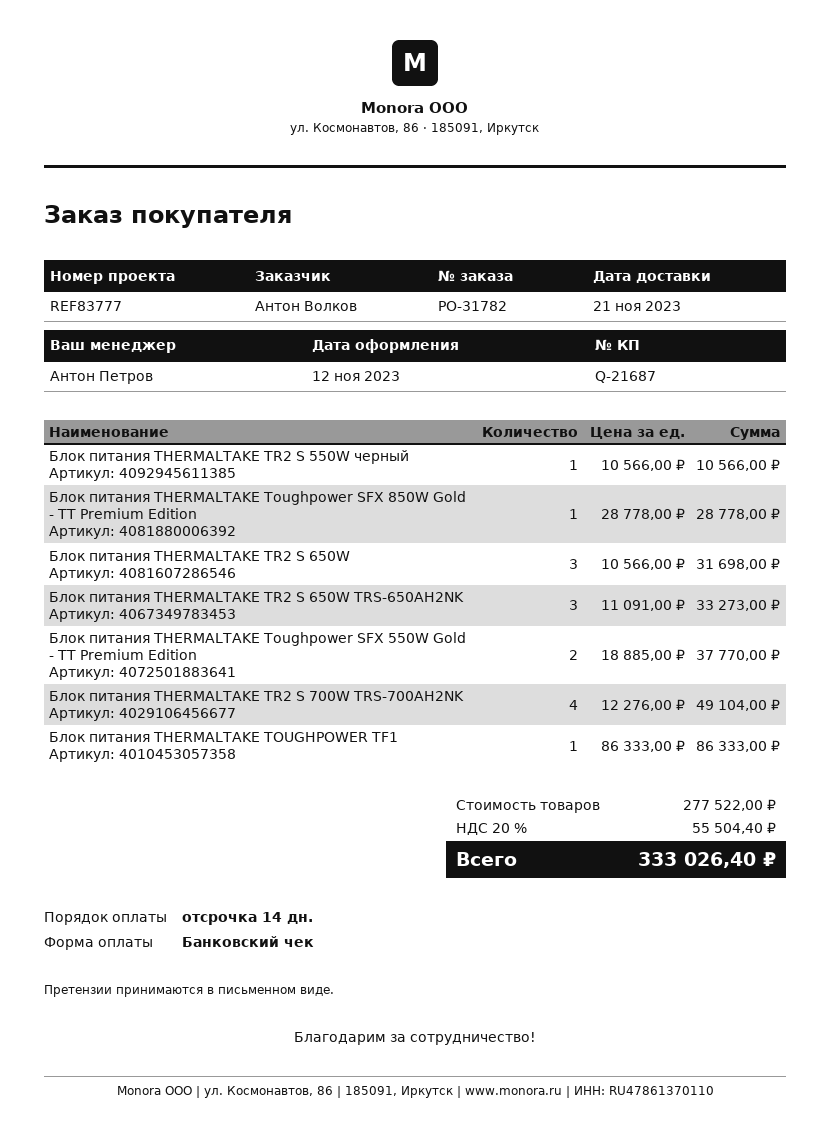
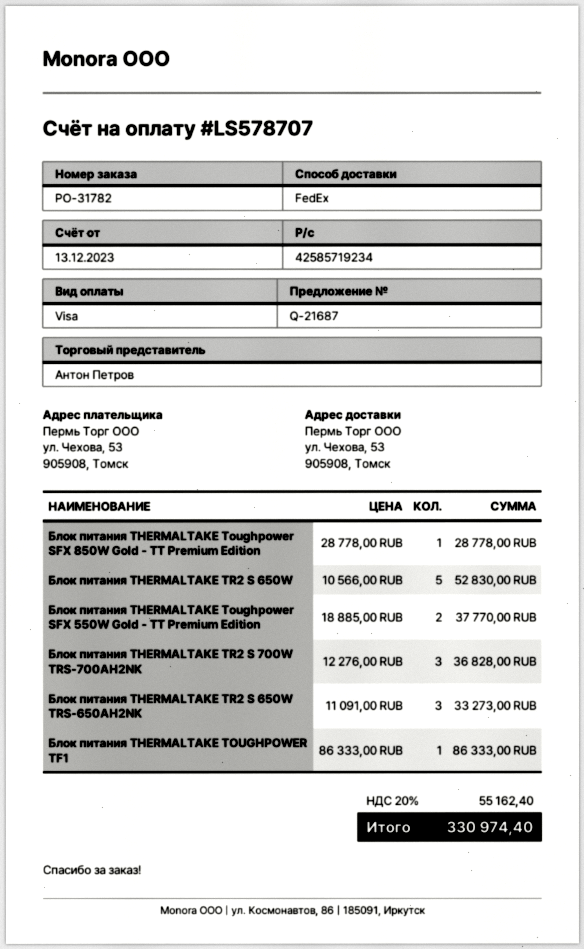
payment method: cheque -> Visa
Блок питания THERMALTAKE TR2 S 550W черный: 1 x 10566.00 = 10566.00 -> none
Блок питания THERMALTAKE TR2 S 650W: 3 x 10566.00 = 31698.00 -> 5 x 10566.00 = 52830.00
Блок питания THERMALTAKE TR2 S 700W TRS-700AH2NK: 4 x 12276.00 = 49104.00 -> 3 x 12276.00 = 36828.00
tax: 20% = 55504.40 -> 20% = 55162.40
total: 333026.40 -> 330974.40

